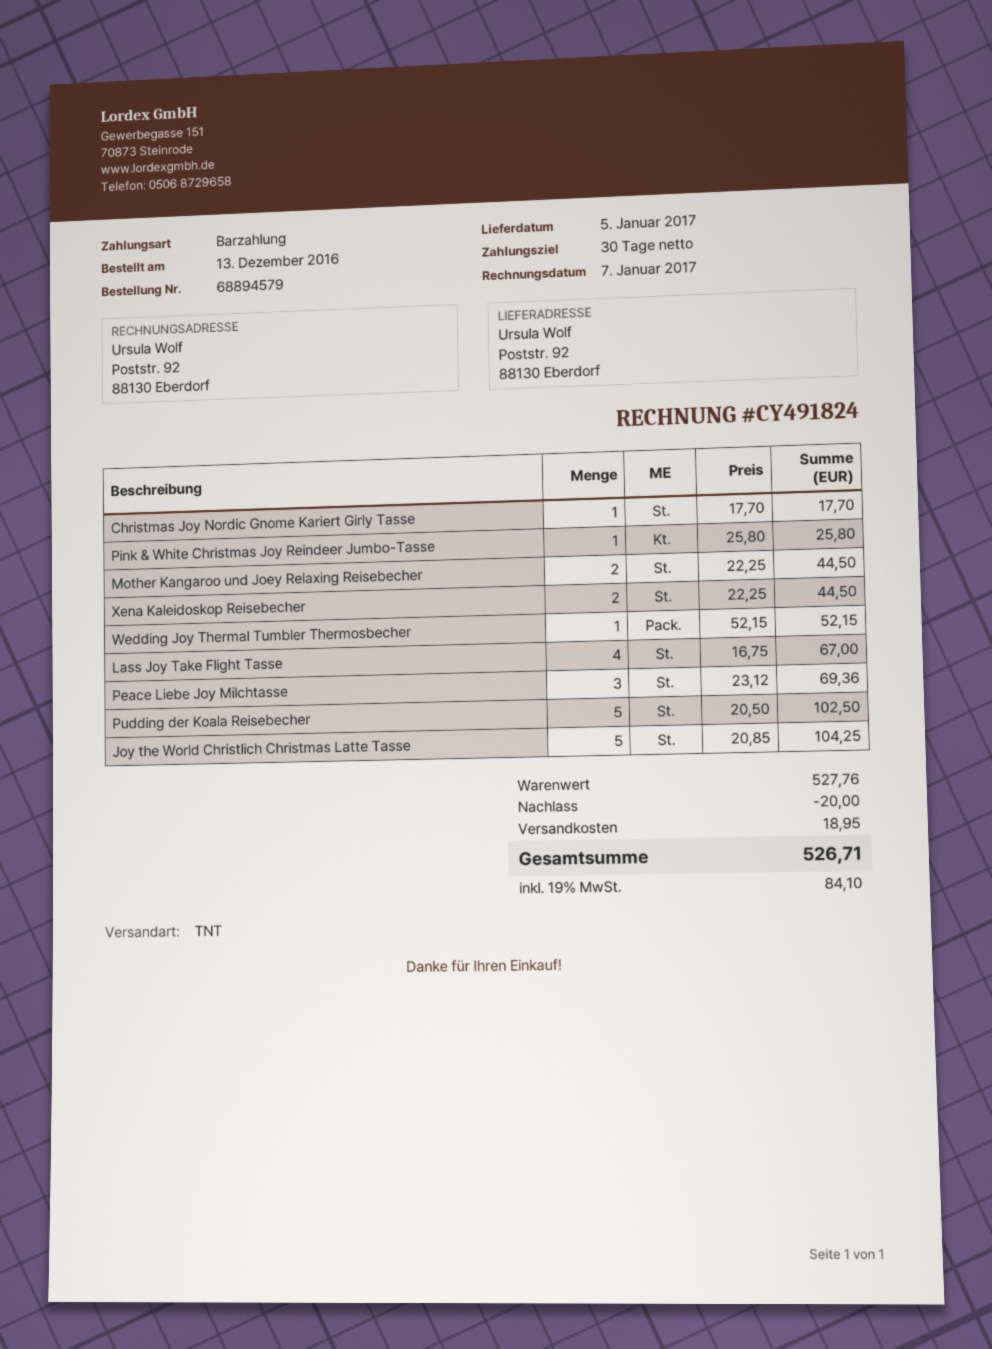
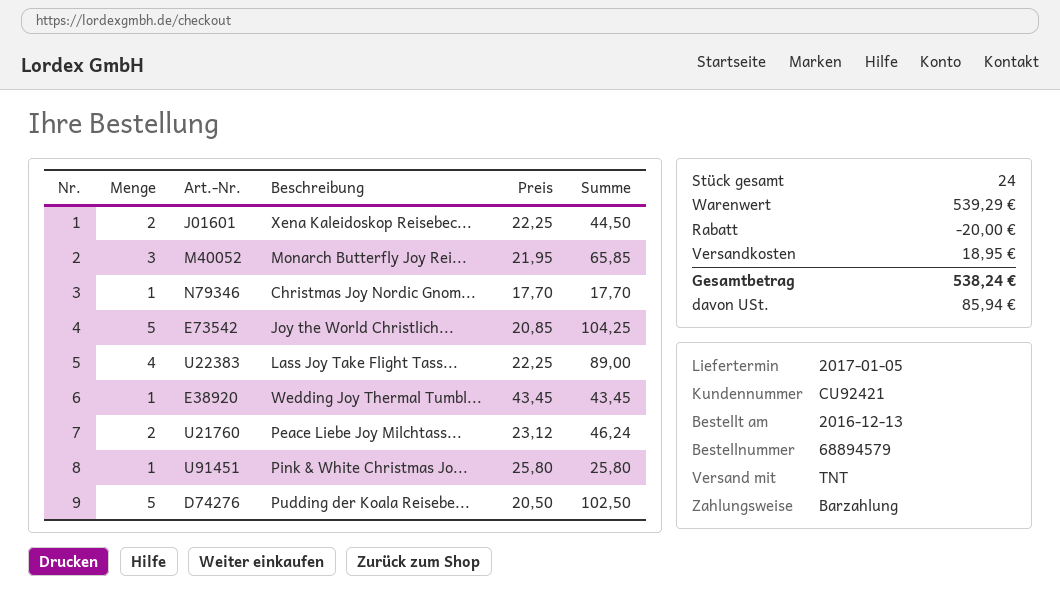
Mother Kangaroo und Joey Relaxing Reisebecher: 2 x 22.25 = 44.50 -> none
Wedding Joy Thermal Tumbler Thermosbecher: 1 x 52.15 = 52.15 -> 1 x 43.45 = 43.45
Lass Joy Take Flight Tasse: 4 x 16.75 = 67.00 -> 4 x 22.25 = 89.00
Peace Liebe Joy Milchtasse: 3 x 23.12 = 69.36 -> 2 x 23.12 = 46.24
Monarch Butterfly Joy Rei...: none -> 3 x 21.95 = 65.85
subtotal: 527.76 -> 539.29
tax: 84.10 -> 85.94
total: 526.71 -> 538.24

